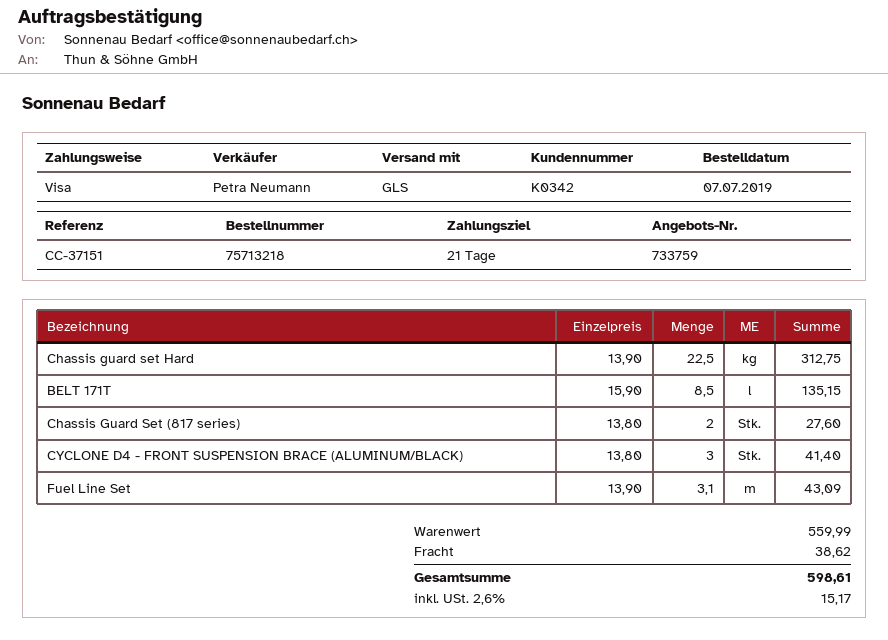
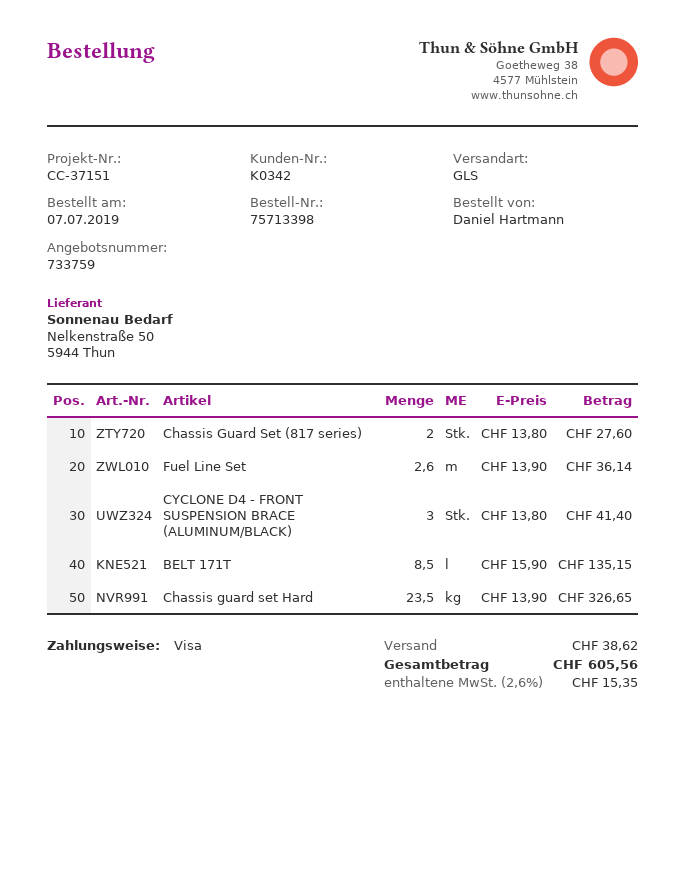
order number: 75713218 -> 75713398
Chassis guard set Hard: 22.5 x 13.90 = 312.75 -> 23.5 x 13.90 = 326.65
Fuel Line Set: 3.1 x 13.90 = 43.09 -> 2.6 x 13.90 = 36.14
tax: 2.6% = 15.17 -> 2.6% = 15.35
total: 598.61 -> 605.56

